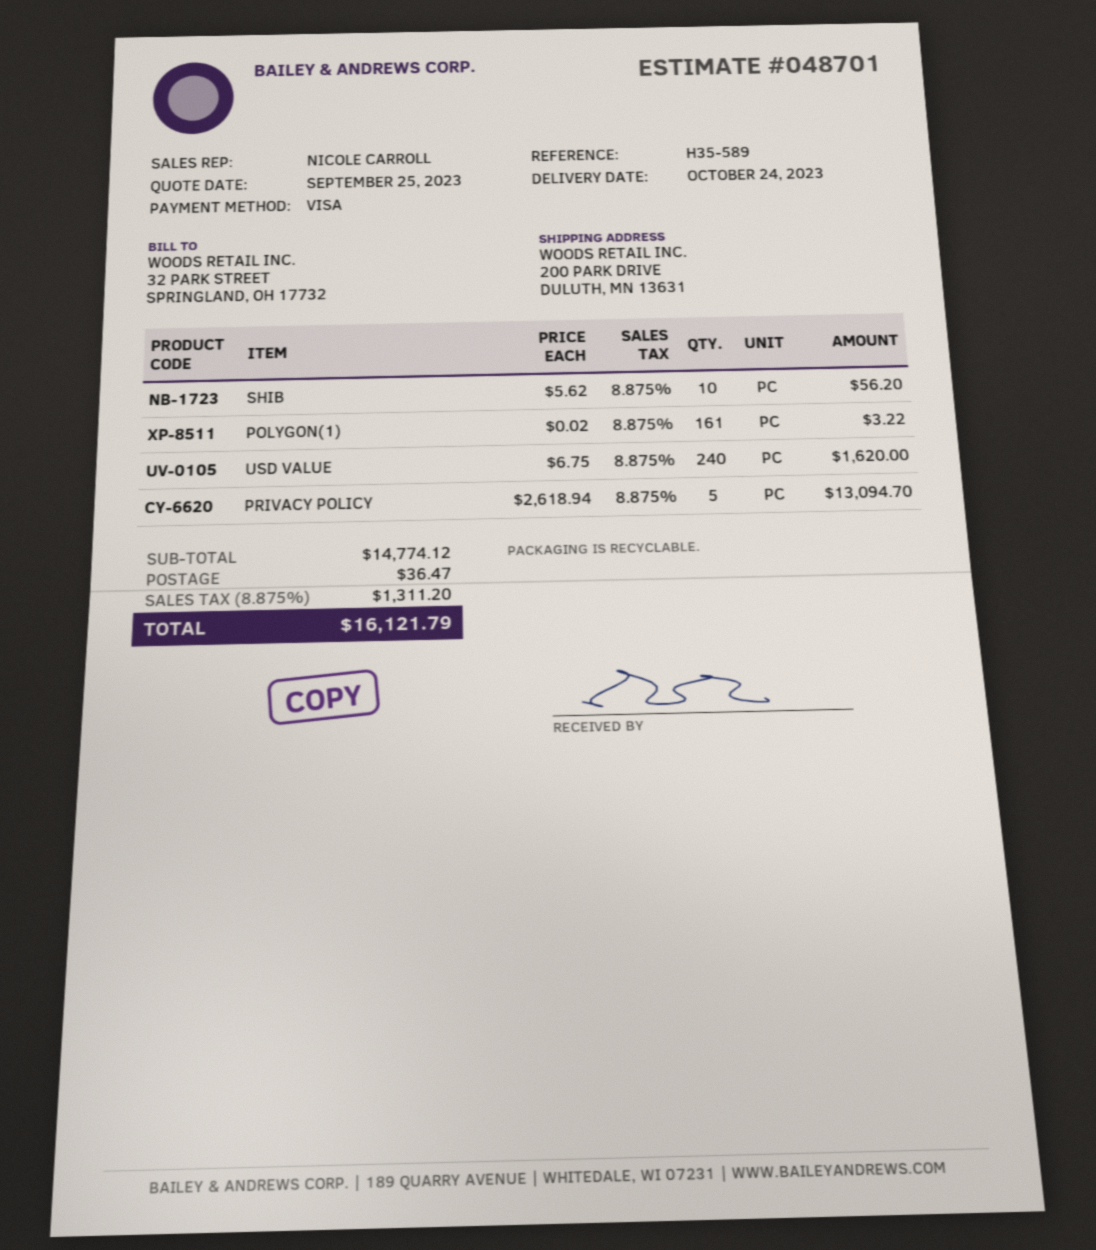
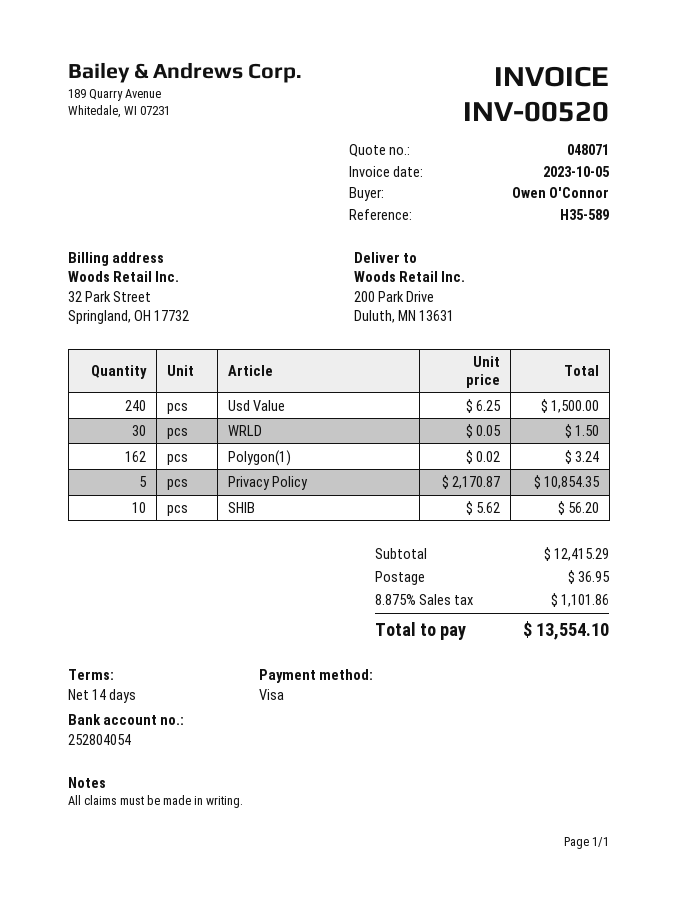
quote number: 048701 -> 048071
POLYGON(1): 161 x 0.02 = 3.22 -> 162 x 0.02 = 3.24
USD VALUE: 240 x 6.75 = 1620.00 -> 240 x 6.25 = 1500.00
PRIVACY POLICY: 5 x 2618.94 = 13094.70 -> 5 x 2170.87 = 10854.35
WRLD: none -> 30 x 0.05 = 1.50
subtotal: 14774.12 -> 12415.29
shipping: 36.47 -> 36.95
tax: 8.875% = 1311.20 -> 8.875% = 1101.86
total: 16121.79 -> 13554.10

